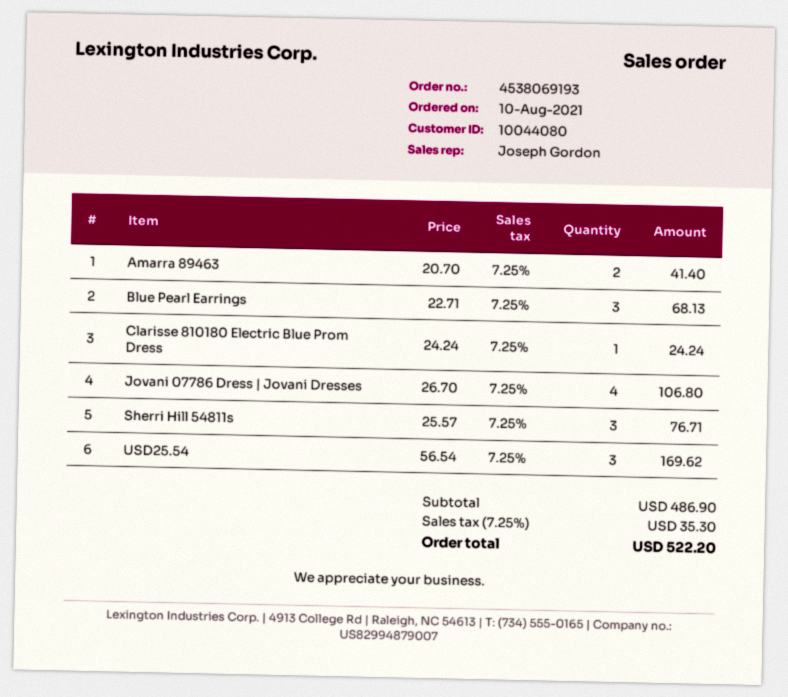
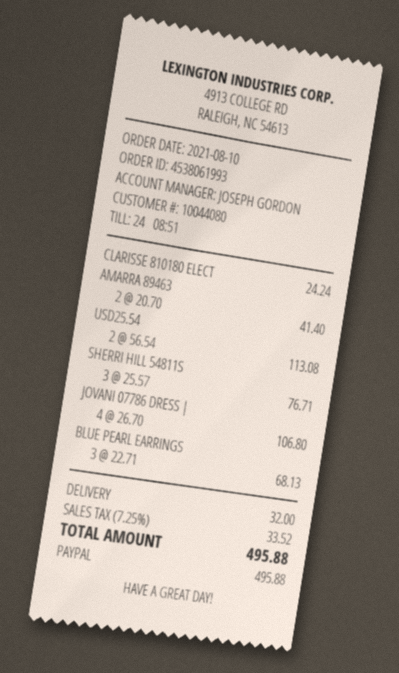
order number: 4538069193 -> 4538061993
USD25.54: 3 x 56.54 = 169.62 -> 2 x 56.54 = 113.08
shipping: none -> 32.00
tax: 7.25% = 35.30 -> 7.25% = 33.52
total: 522.20 -> 495.88

